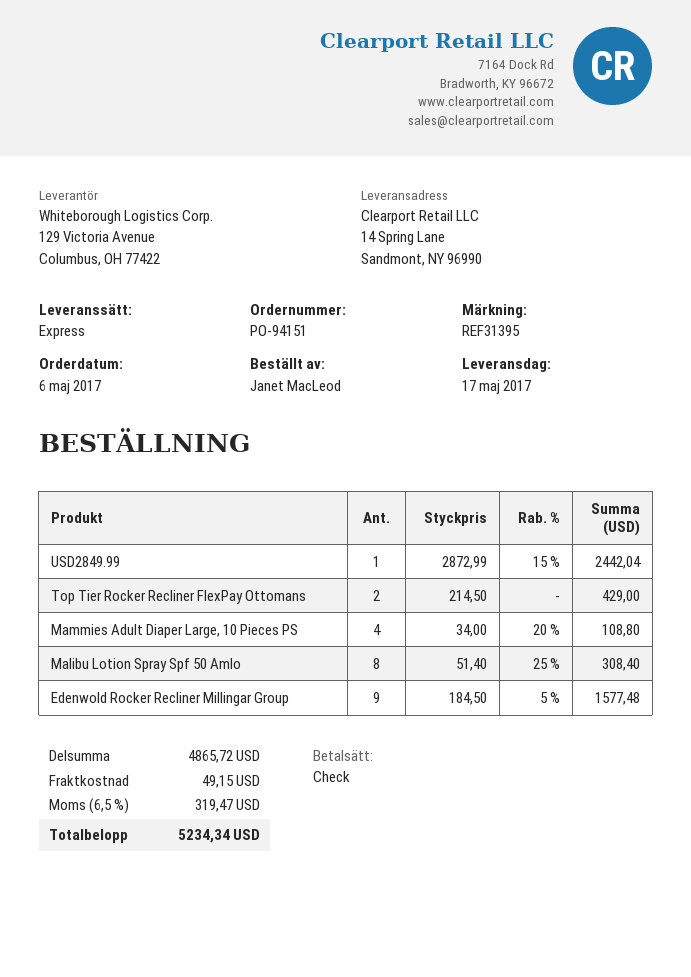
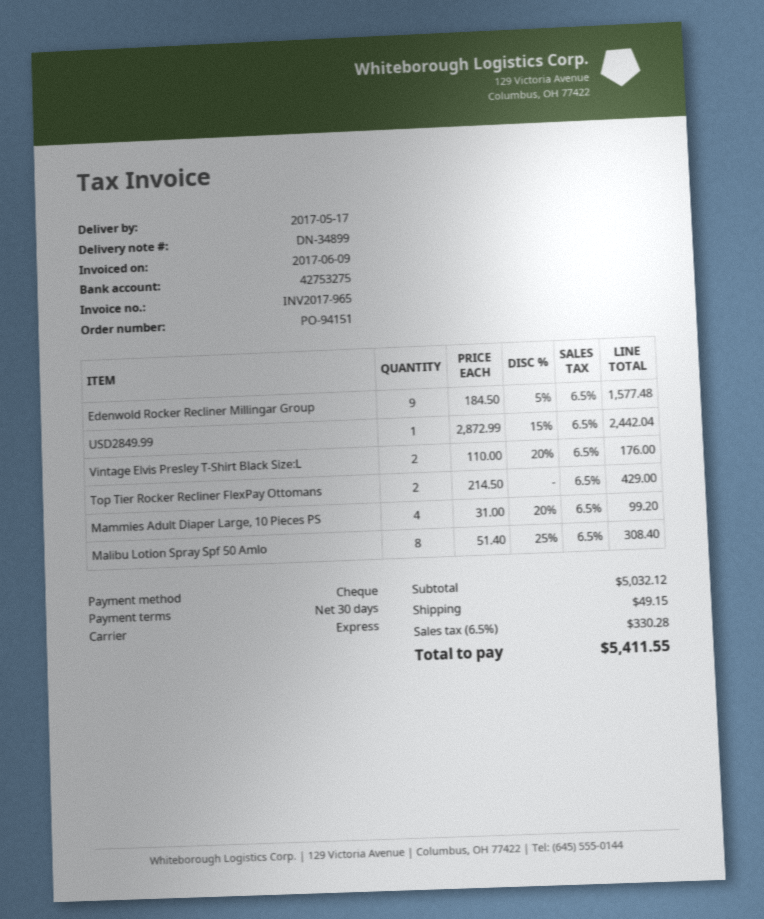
Mammies Adult Diaper Large, 10 Pieces PS: 4 x 34.00 - 20% = 108.80 -> 4 x 31.00 - 20% = 99.20
Vintage Elvis Presley T-Shirt Black Size:L: none -> 2 x 110.00 - 20% = 176.00
subtotal: 4865.72 -> 5032.12
tax: 6.5% = 319.47 -> 6.5% = 330.28
total: 5234.34 -> 5411.55

